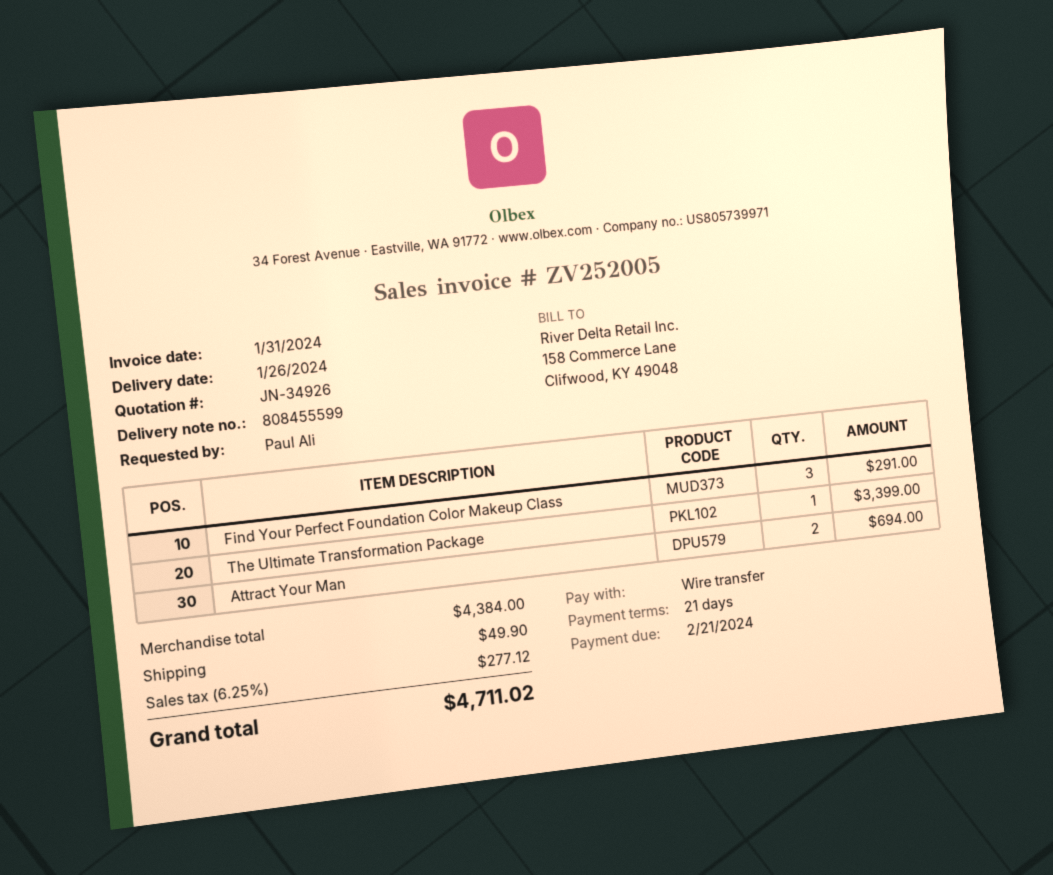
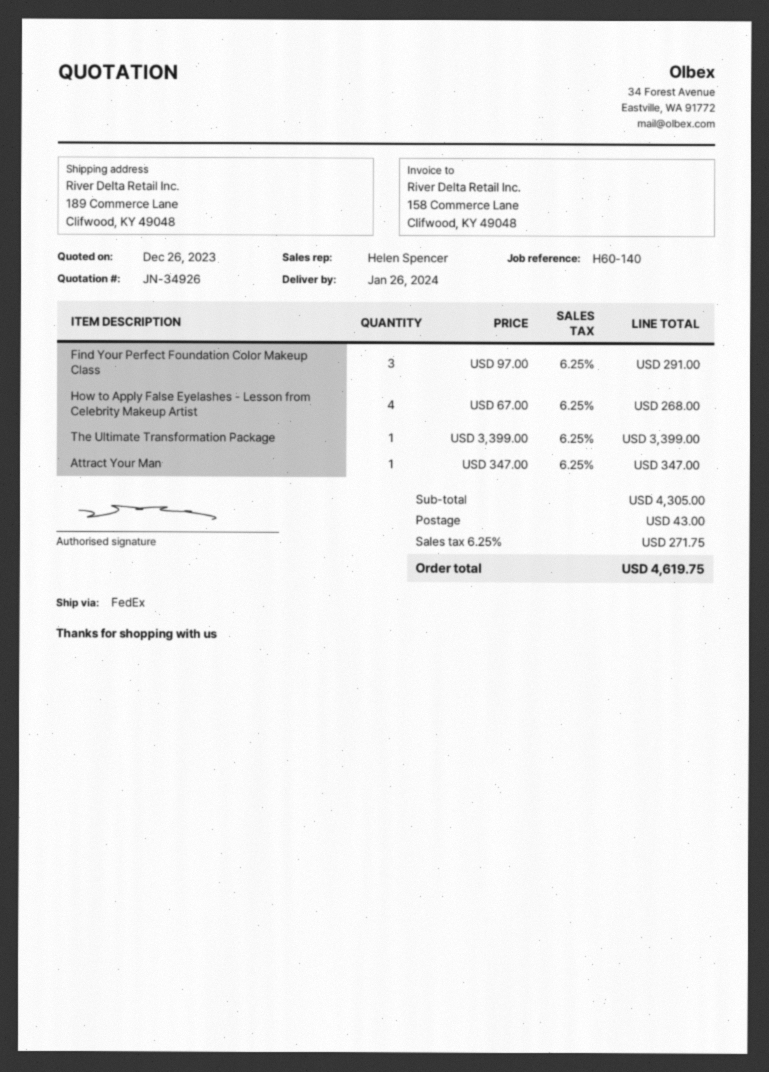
Attract Your Man: 2 for 694.00 -> 1 for 347.00
How to Apply False Eyelashes - Lesson from Celebrity Makeup Artist: none -> 4 for 268.00
subtotal: 4384.00 -> 4305.00
shipping: 49.90 -> 43.00
tax: 6.25% = 277.12 -> 6.25% = 271.75
total: 4711.02 -> 4619.75

